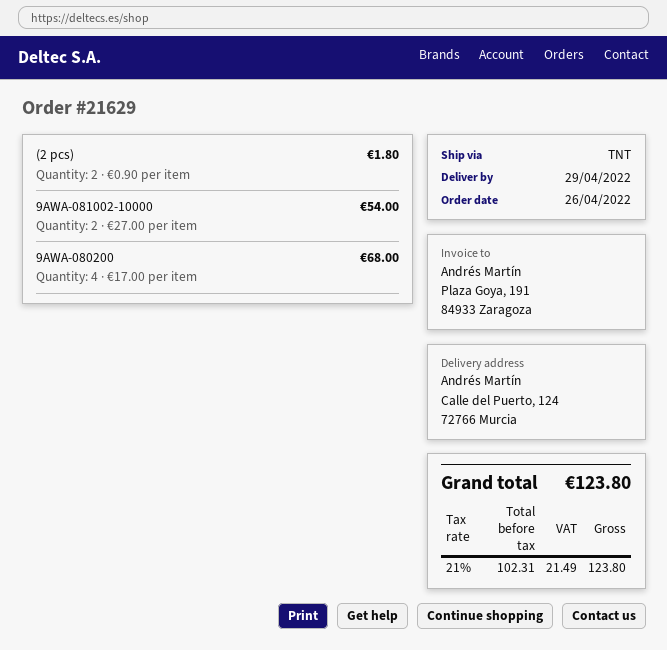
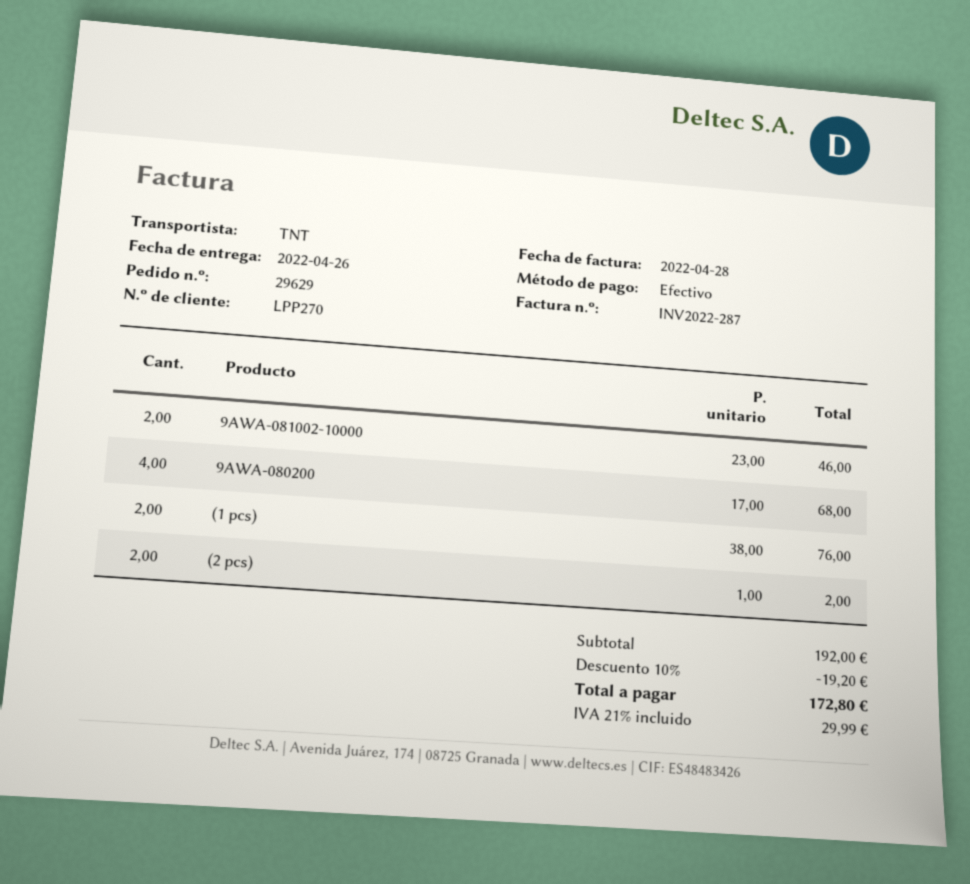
order number: 21629 -> 29629
delivery date: 2022-04-29 -> 2022-04-26
(2 pcs): 2 x 0.90 = 1.80 -> 2 x 1.00 = 2.00
9AWA-081002-10000: 2 x 27.00 = 54.00 -> 2 x 23.00 = 46.00
(1 pcs): none -> 2 x 38.00 = 76.00
discount: none -> 10% = 19.20
tax: 21% = 21.49 -> 21% = 29.99
total: 123.80 -> 172.80

